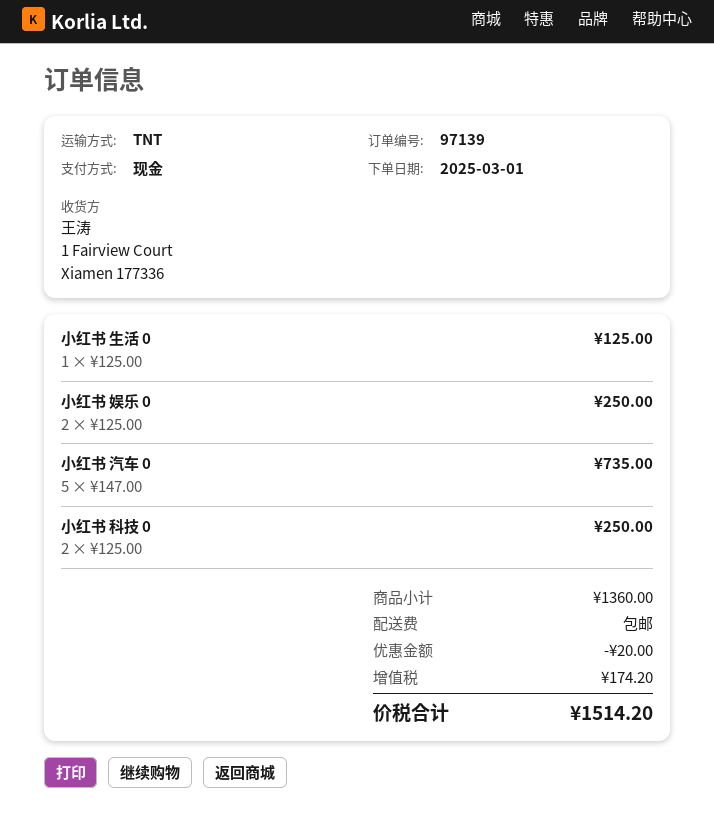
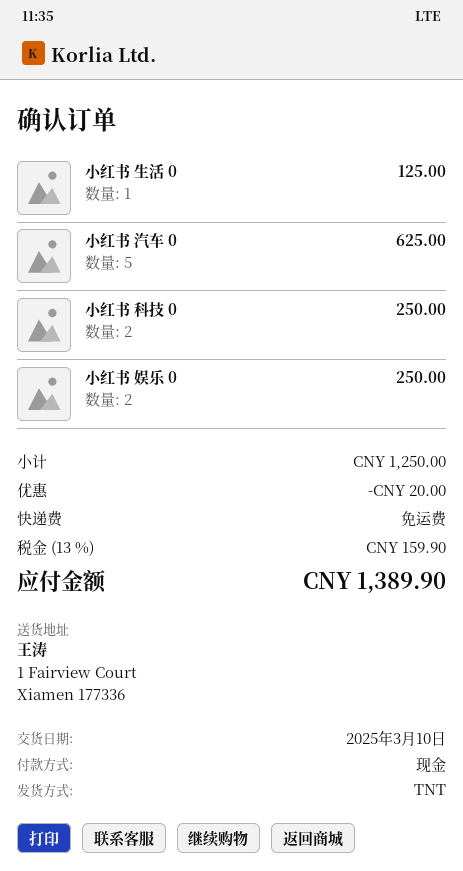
小红书 汽车 0: 5 for 735.00 -> 5 for 625.00
subtotal: 1360.00 -> 1250.00
tax: 174.20 -> 159.90
total: 1514.20 -> 1389.90

